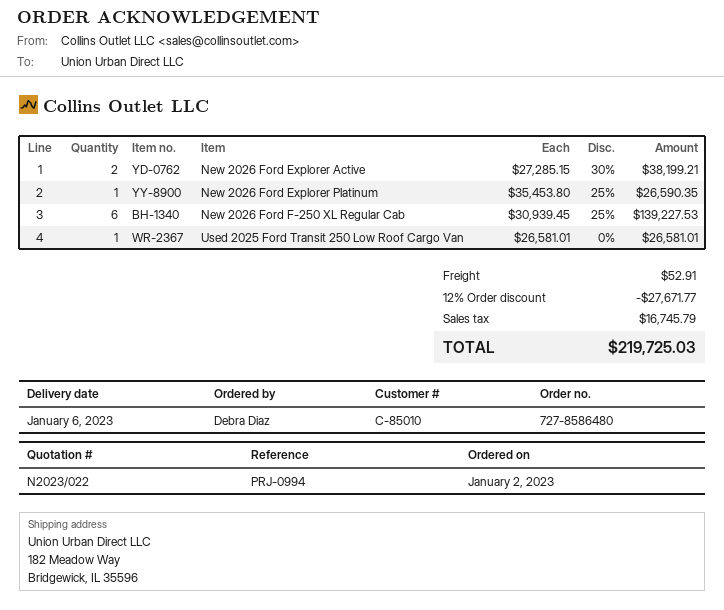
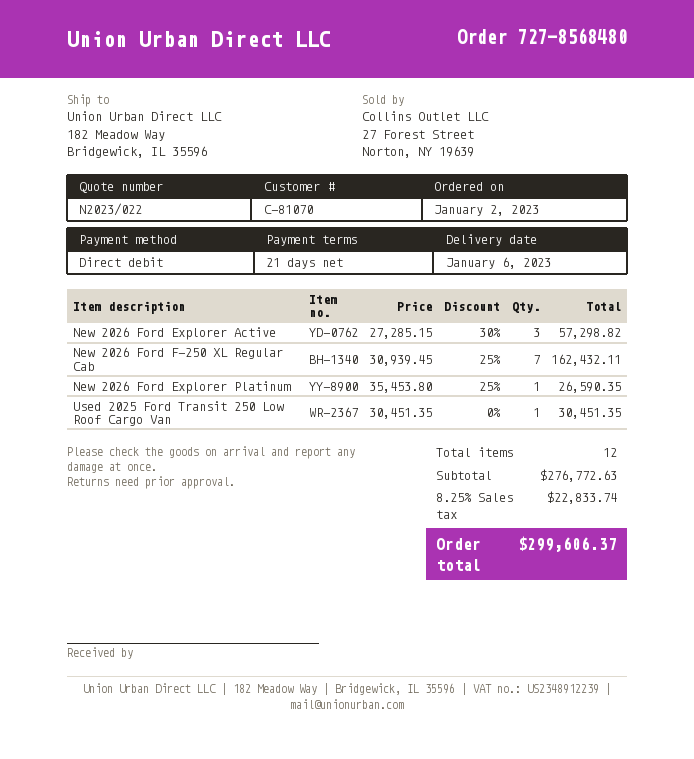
order number: 727-8586480 -> 727-8568480
customer number: C-85010 -> C-81070
New 2026 Ford Explorer Active: 2 x 27285.15 - 30% = 38199.21 -> 3 x 27285.15 - 30% = 57298.82
New 2026 Ford F-250 XL Regular Cab: 6 x 30939.45 - 25% = 139227.53 -> 7 x 30939.45 - 25% = 162432.11
Used 2025 Ford Transit 250 Low Roof Cargo Van: 1 x 26581.01 = 26581.01 -> 1 x 30451.35 = 30451.35
discount: 12% = 27671.77 -> none
shipping: 52.91 -> none
tax: 16745.79 -> 22833.74
total: 219725.03 -> 299606.37

